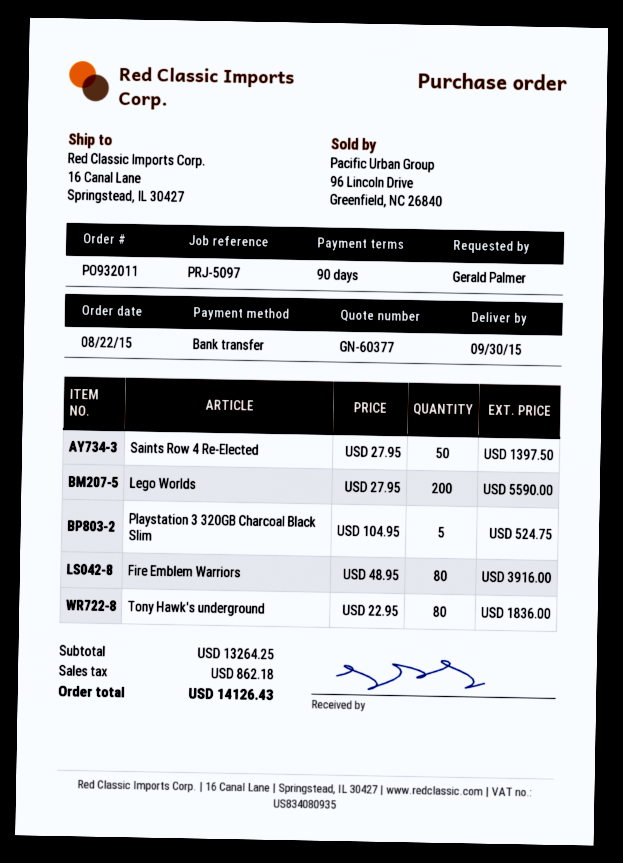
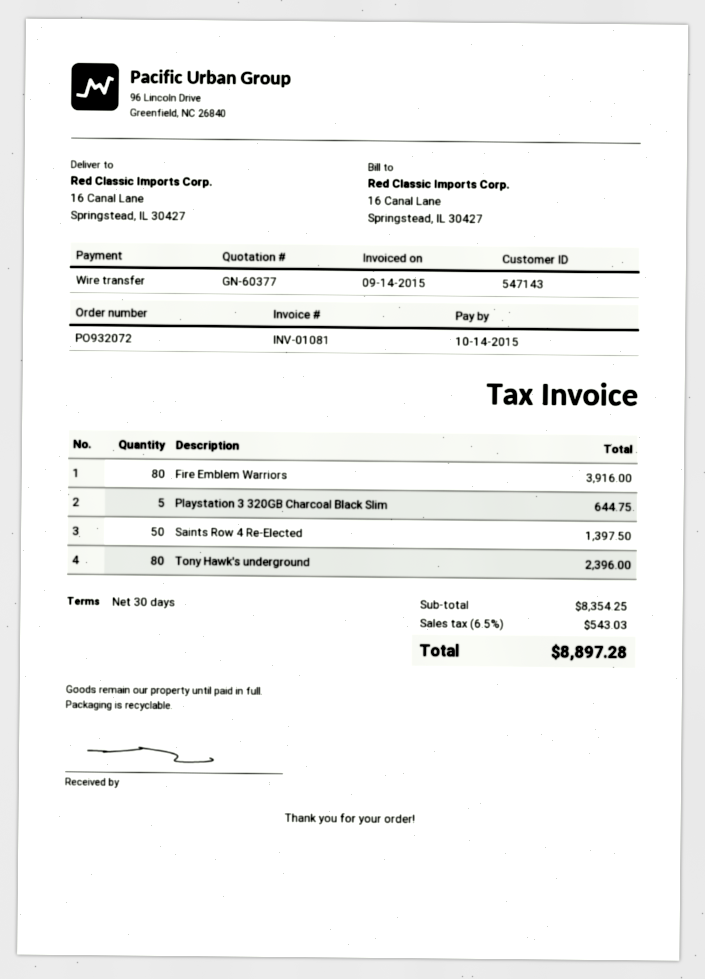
order number: PO932011 -> PO932072
payment terms: 90 days -> 30 days
Lego Worlds: 200 for 5590.00 -> none
Playstation 3 320GB Charcoal Black Slim: 5 for 524.75 -> 5 for 644.75
Tony Hawk's underground: 80 for 1836.00 -> 80 for 2396.00
subtotal: 13264.25 -> 8354.25
tax: 862.18 -> 543.03
total: 14126.43 -> 8897.28

